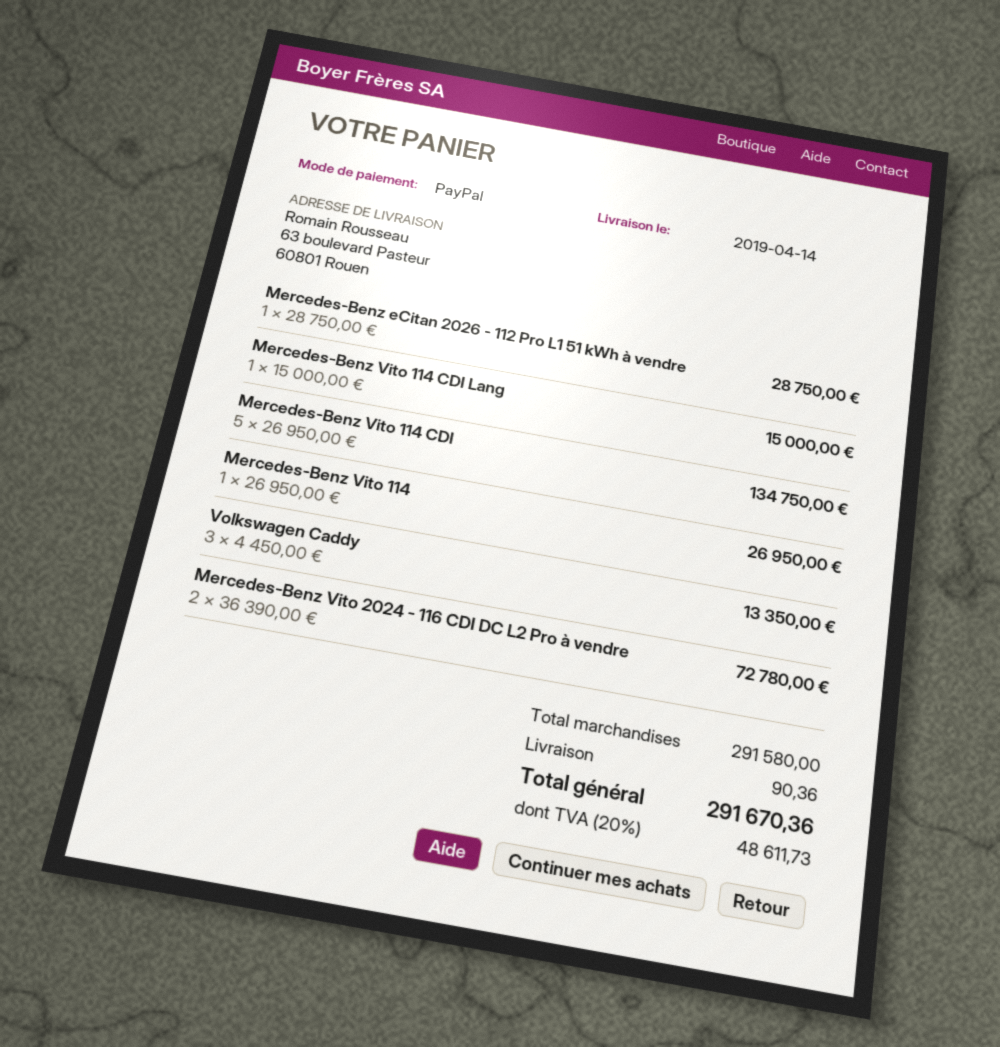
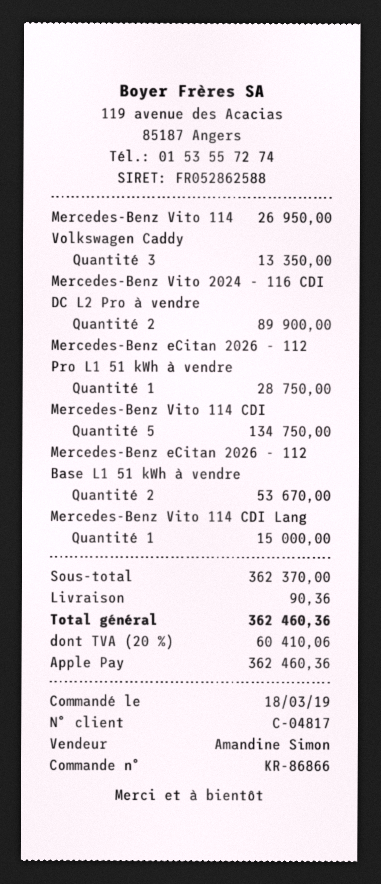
payment method: PayPal -> Apple Pay
Mercedes-Benz Vito 2024 - 116 CDI DC L2 Pro à vendre: 2 for 72780.00 -> 2 for 89900.00
Mercedes-Benz eCitan 2026 - 112 Base L1 51 kWh à vendre: none -> 2 for 53670.00
subtotal: 291580.00 -> 362370.00
tax: 20% = 48611.73 -> 20% = 60410.06
total: 291670.36 -> 362460.36

